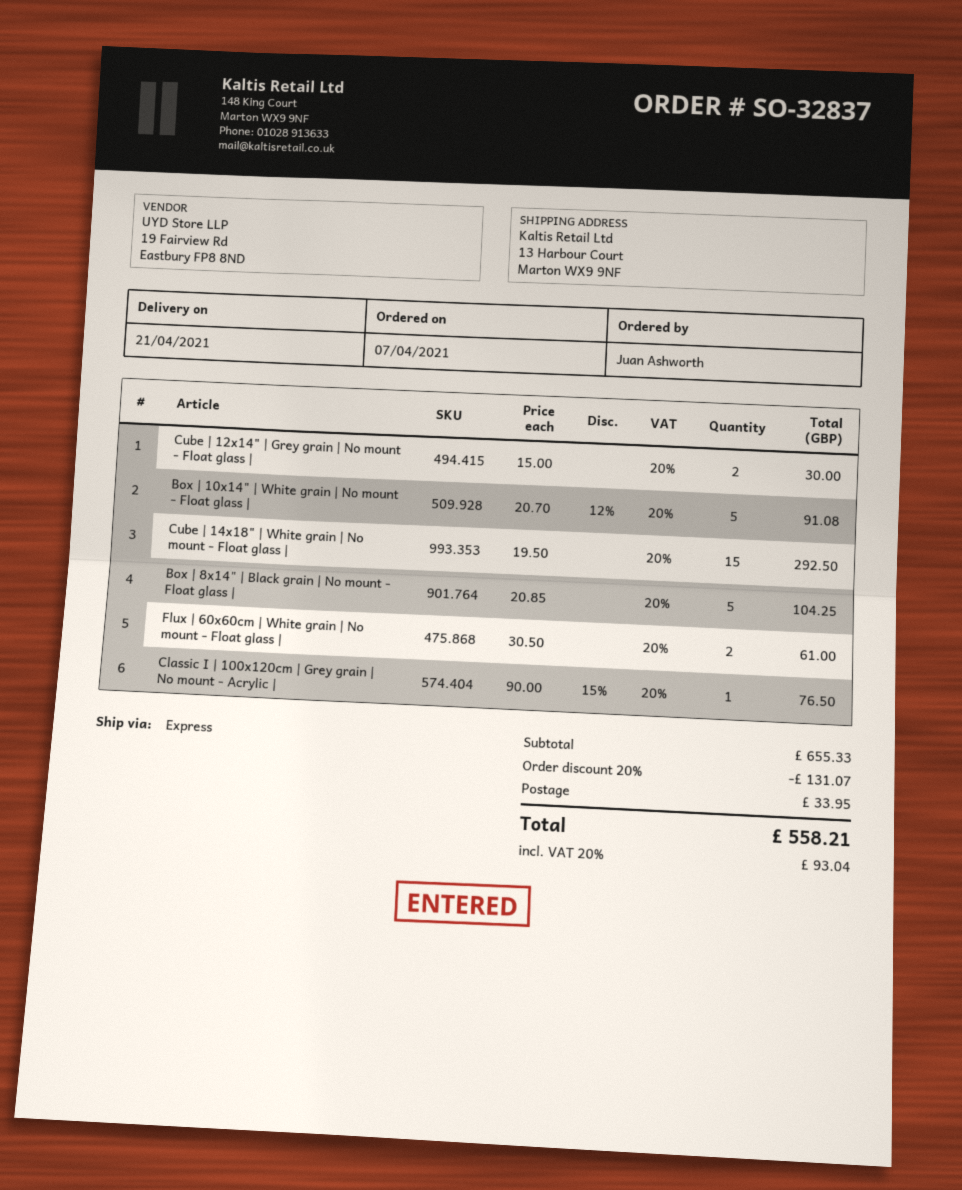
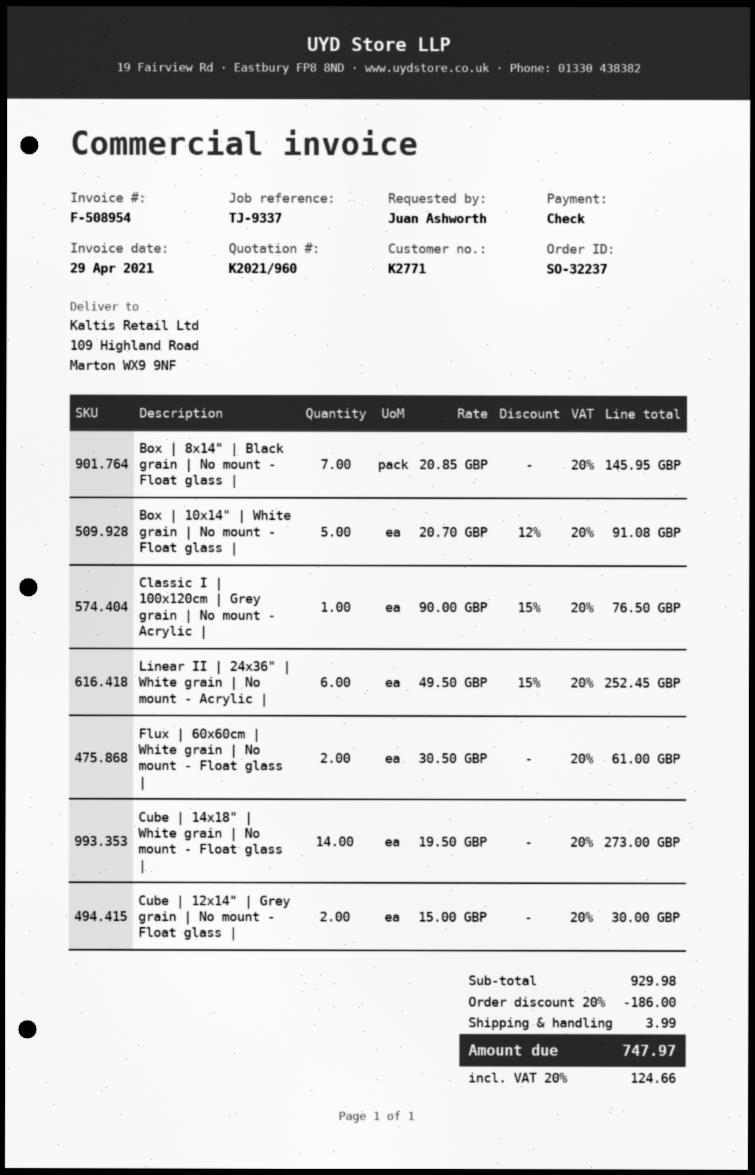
order number: SO-32837 -> SO-32237
ship to: 13 Harbour Court, Marton WX9 9NF -> 109 Highland Road, Marton WX9 9NF
Cube | 14x18" | White grain | No mount - Float glass |: 15 x 19.50 = 292.50 -> 14 x 19.50 = 273.00
Box | 8x14" | Black grain | No mount - Float glass |: 5 x 20.85 = 104.25 -> 7 x 20.85 = 145.95
Linear II | 24x36" | White grain | No mount - Acrylic |: none -> 6 x 49.50 - 15% = 252.45
subtotal: 655.33 -> 929.98
discount: 20% = 131.07 -> 20% = 186.00
shipping: 33.95 -> 3.99
tax: 20% = 93.04 -> 20% = 124.66
total: 558.21 -> 747.97

